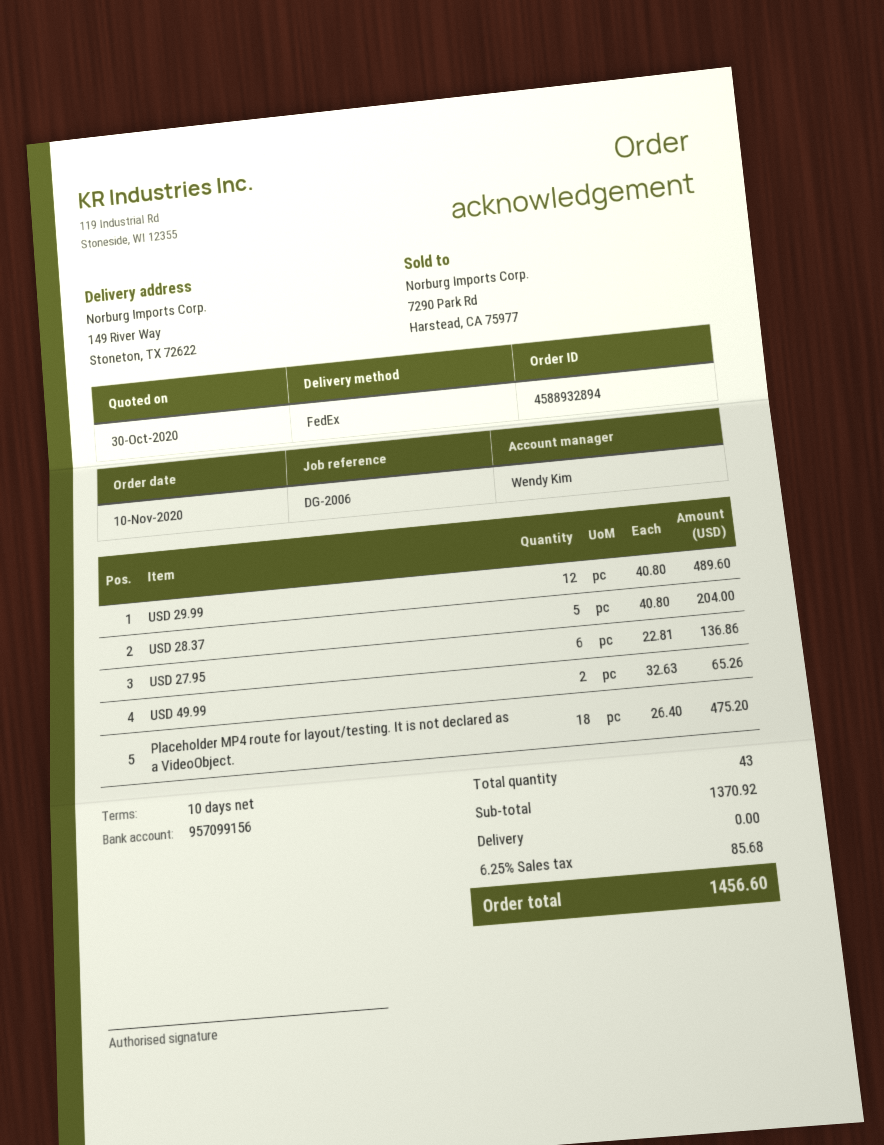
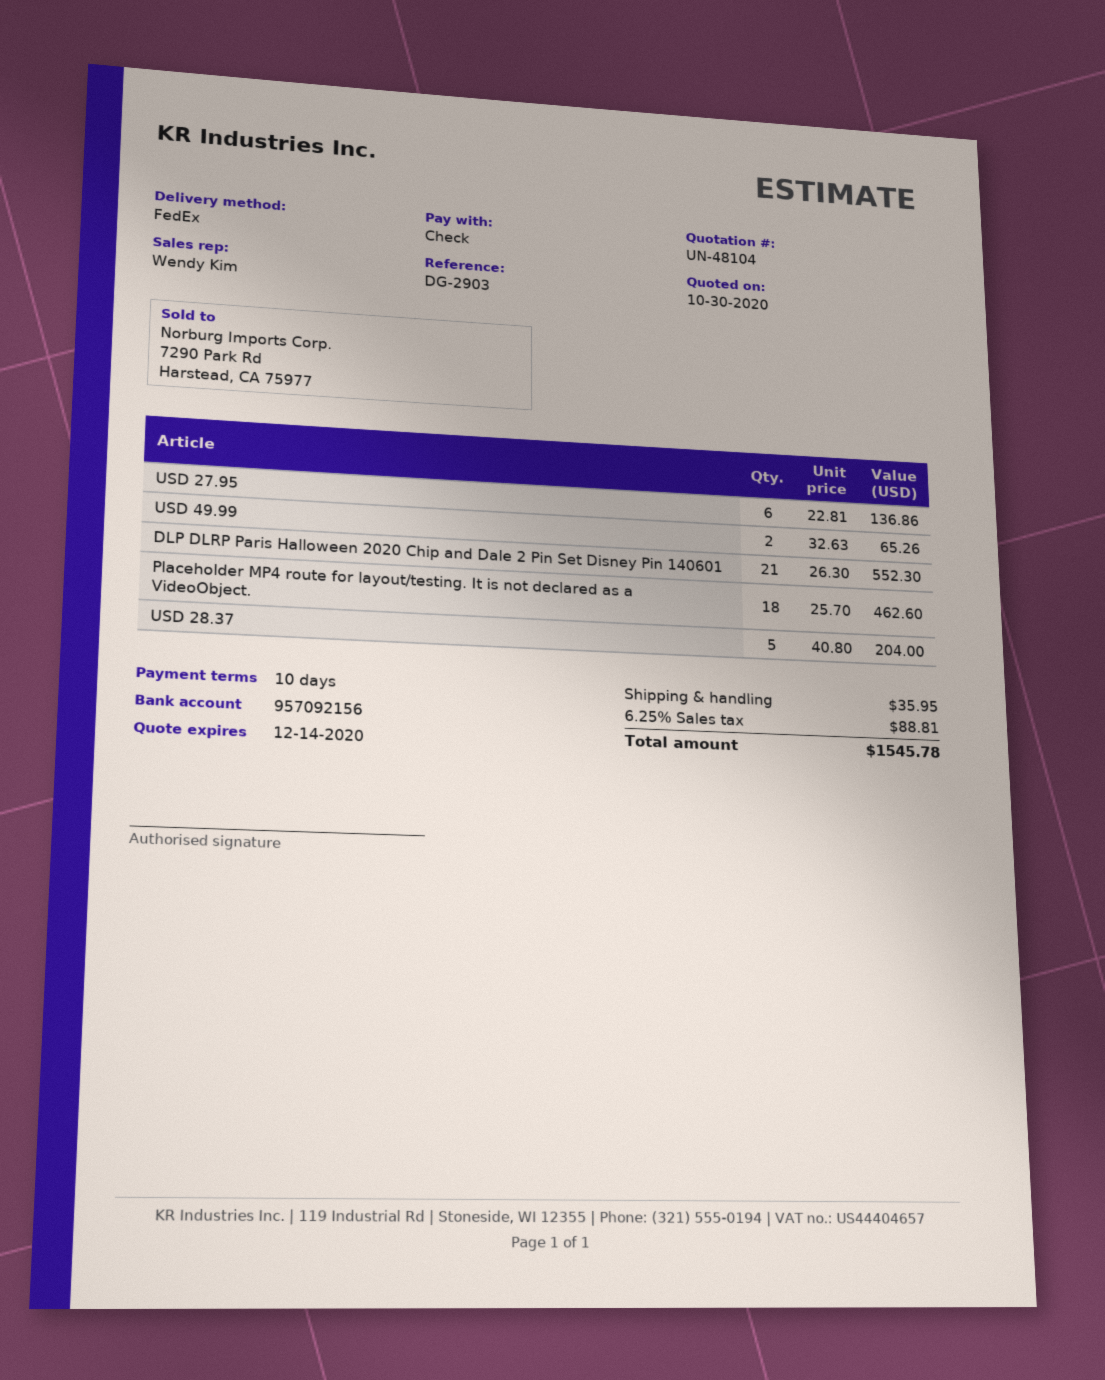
reference: DG-2006 -> DG-2903
bank account: 957099156 -> 957092156
USD 29.99: 12 x 40.80 = 489.60 -> none
Placeholder MP4 route for layout/testing. It is not declared as a VideoObject.: 18 x 26.40 = 475.20 -> 18 x 25.70 = 462.60
DLP DLRP Paris Halloween 2020 Chip and Dale 2 Pin Set Disney Pin 140601: none -> 21 x 26.30 = 552.30
shipping: 0.00 -> 35.95
tax: 6.25% = 85.68 -> 6.25% = 88.81
total: 1456.60 -> 1545.78

